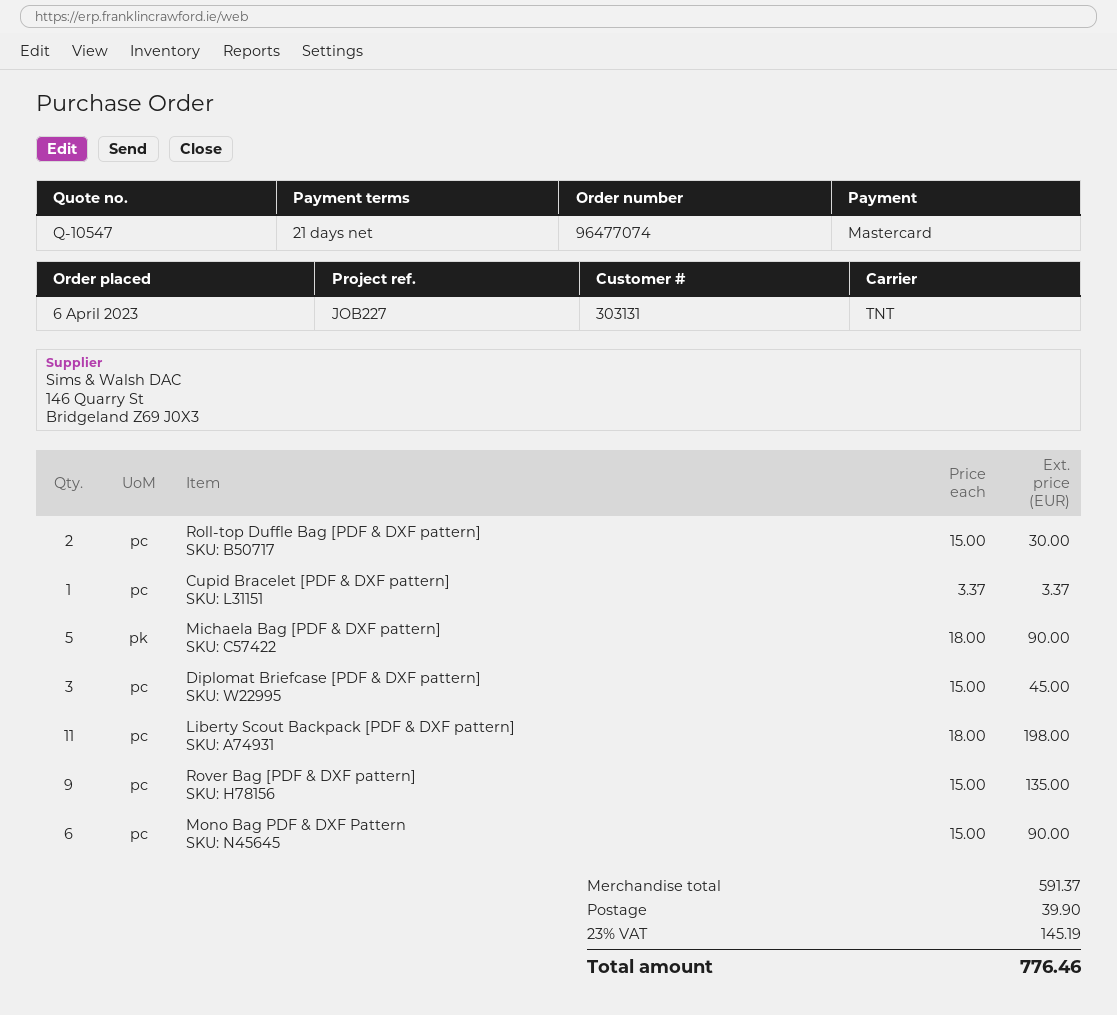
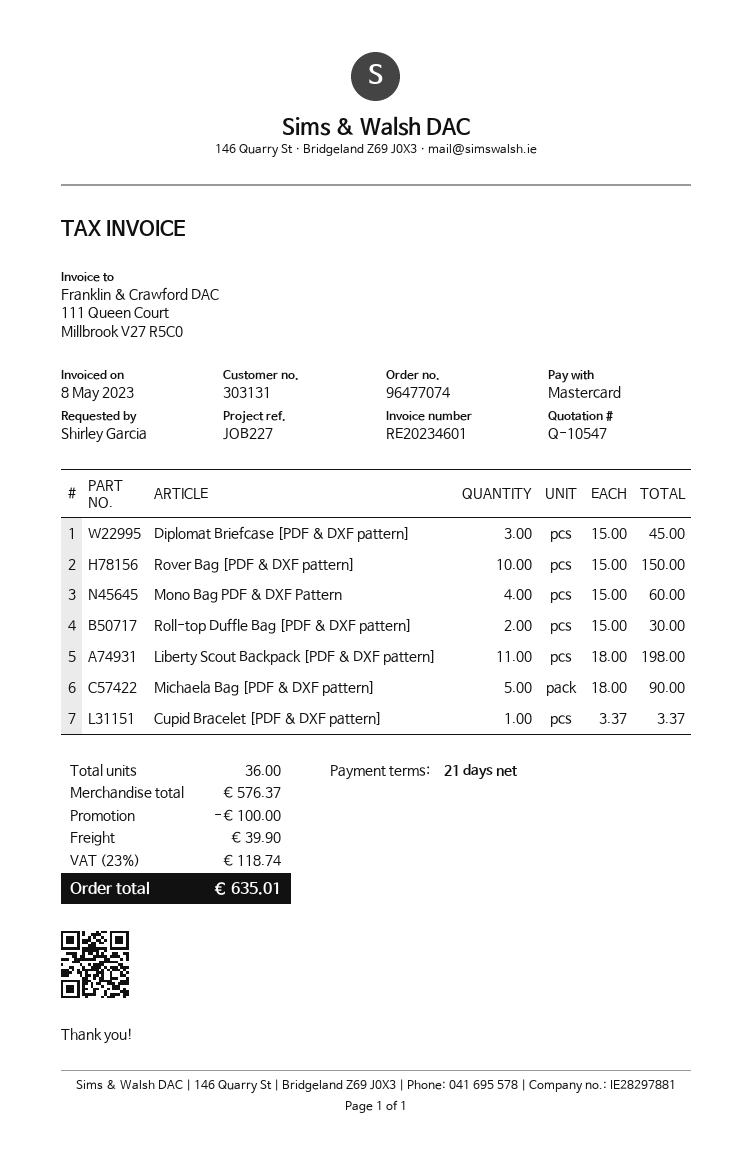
Rover Bag [PDF & DXF pattern]: 9 x 15.00 = 135.00 -> 10 x 15.00 = 150.00
Mono Bag PDF & DXF Pattern: 6 x 15.00 = 90.00 -> 4 x 15.00 = 60.00
subtotal: 591.37 -> 576.37
discount: none -> 100.00
tax: 23% = 145.19 -> 23% = 118.74
total: 776.46 -> 635.01

